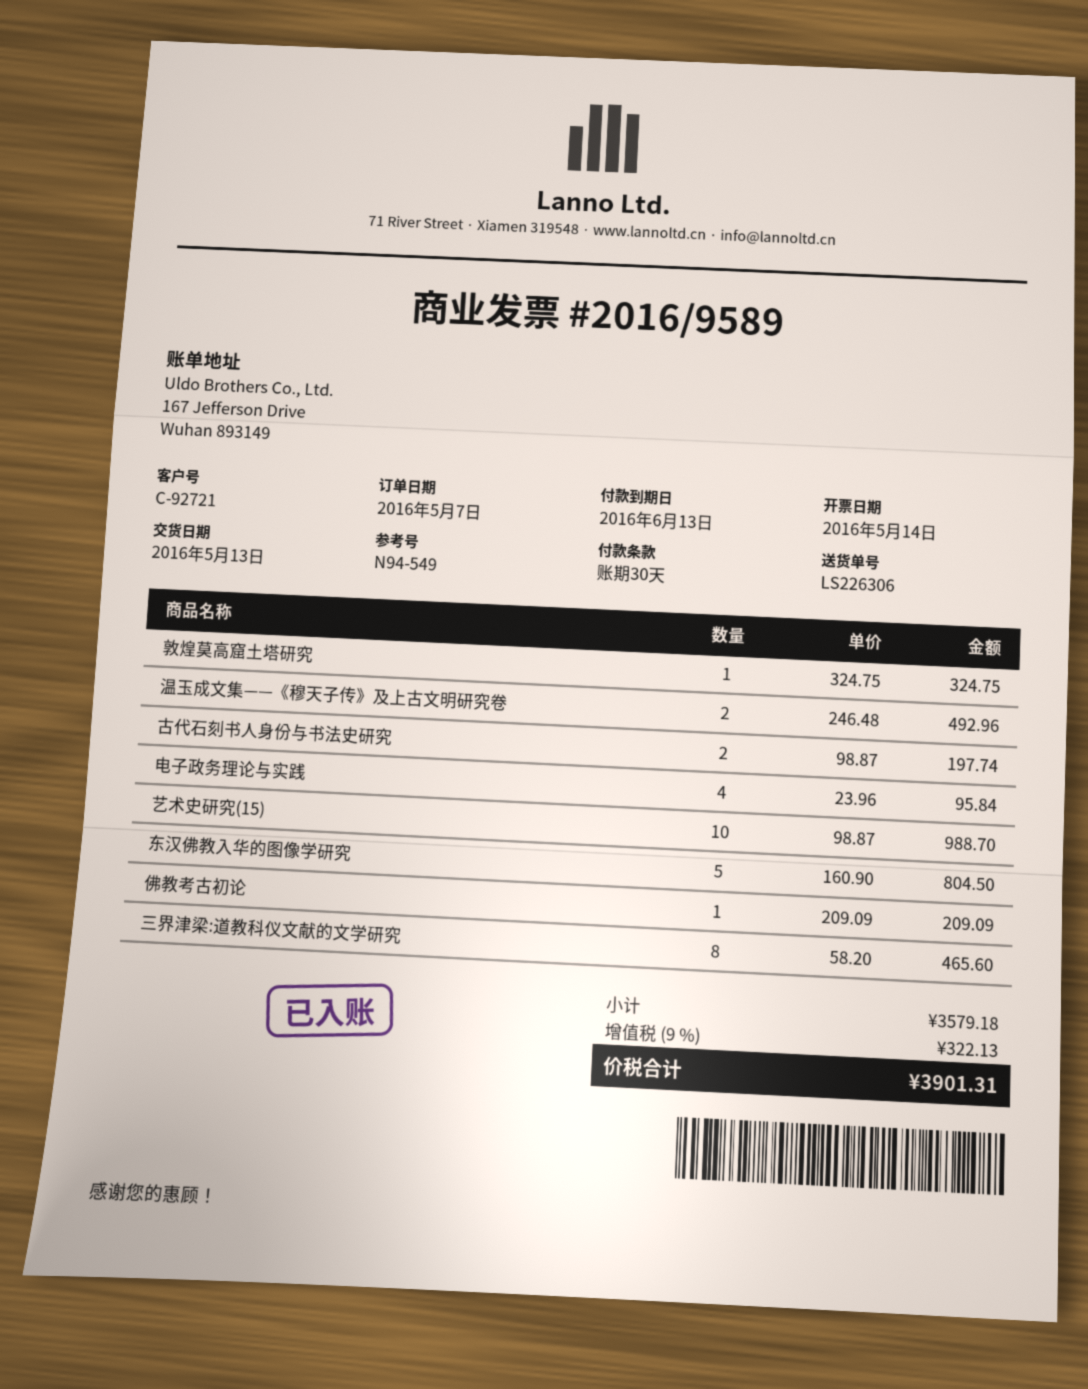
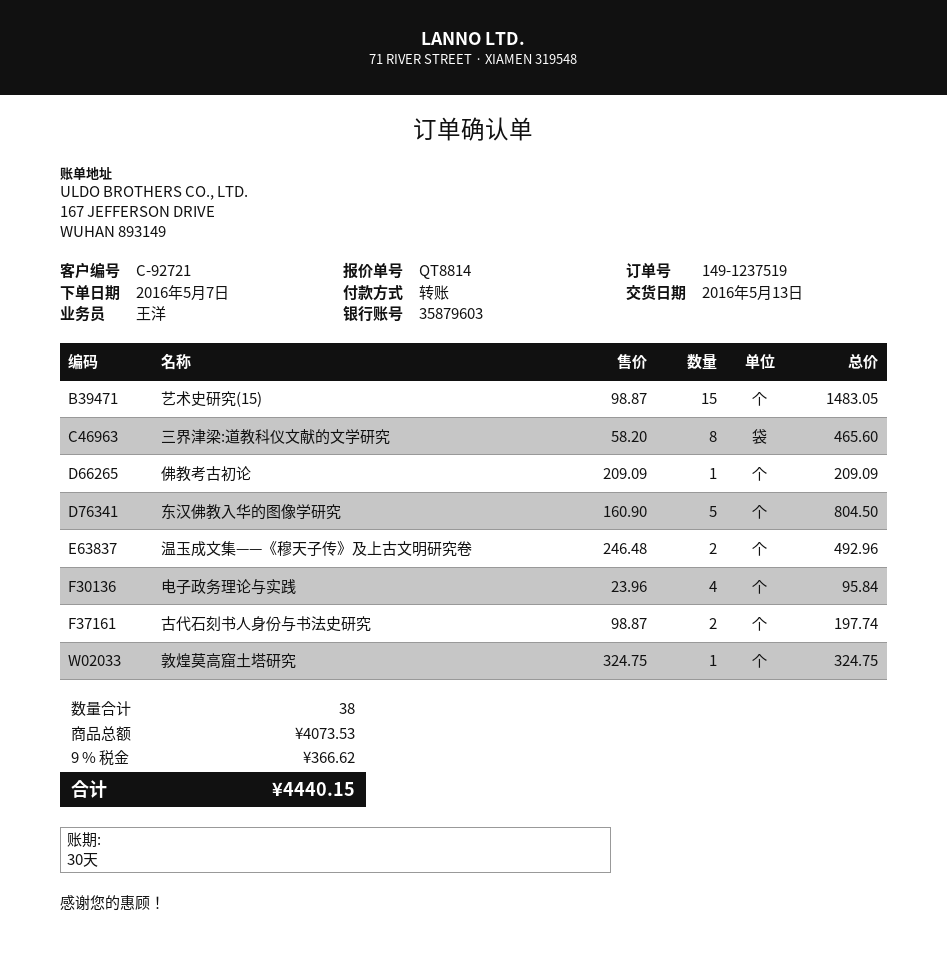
艺术史研究(15): 10 x 98.87 = 988.70 -> 15 x 98.87 = 1483.05
subtotal: 3579.18 -> 4073.53
tax: 9% = 322.13 -> 9% = 366.62
total: 3901.31 -> 4440.15

